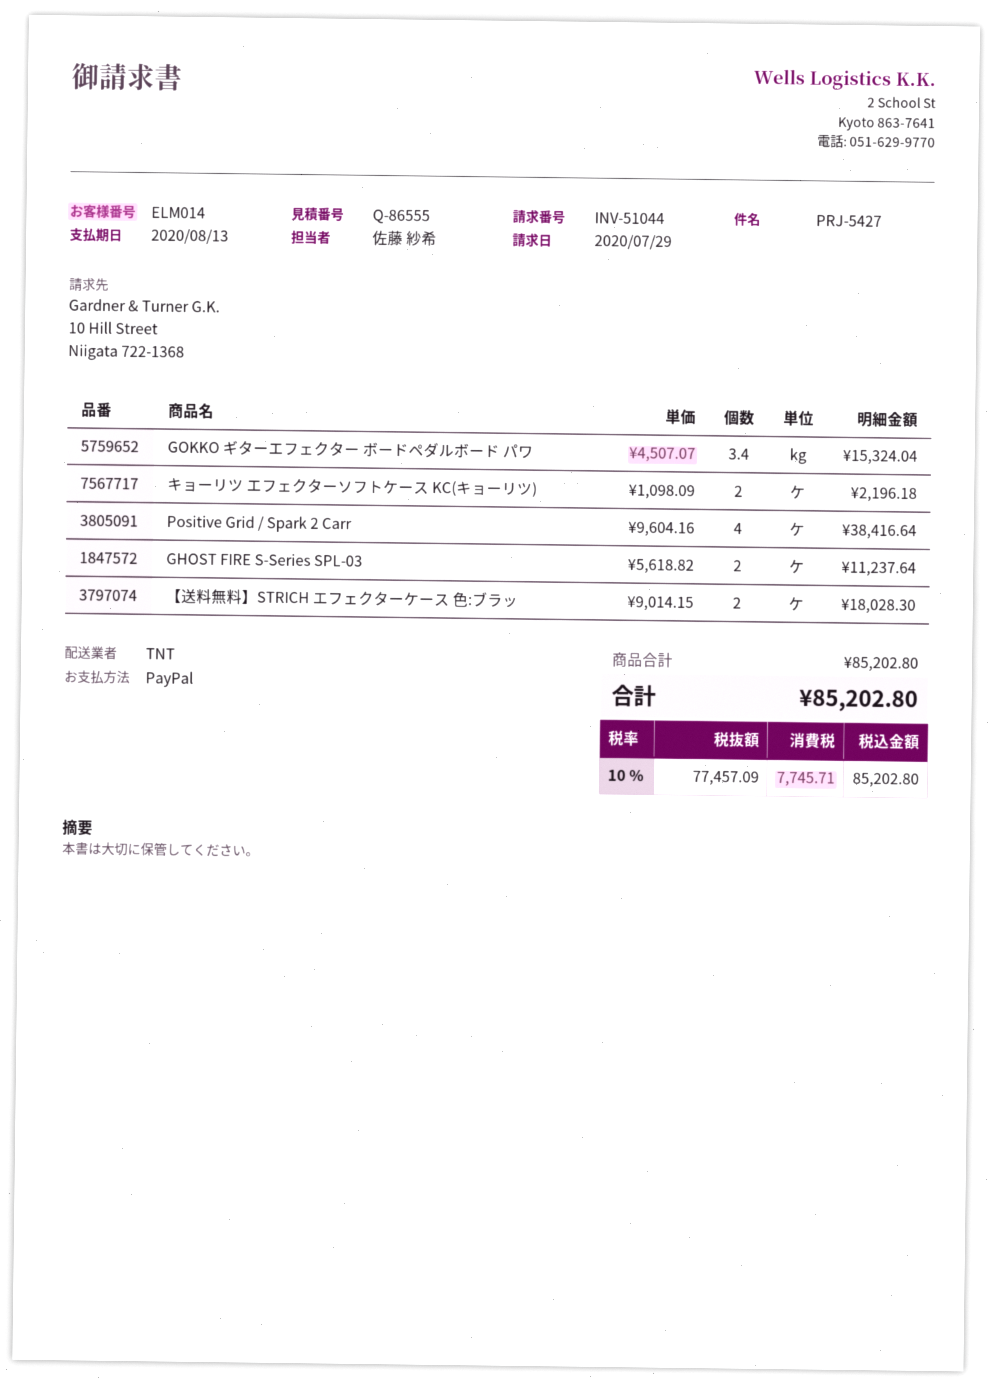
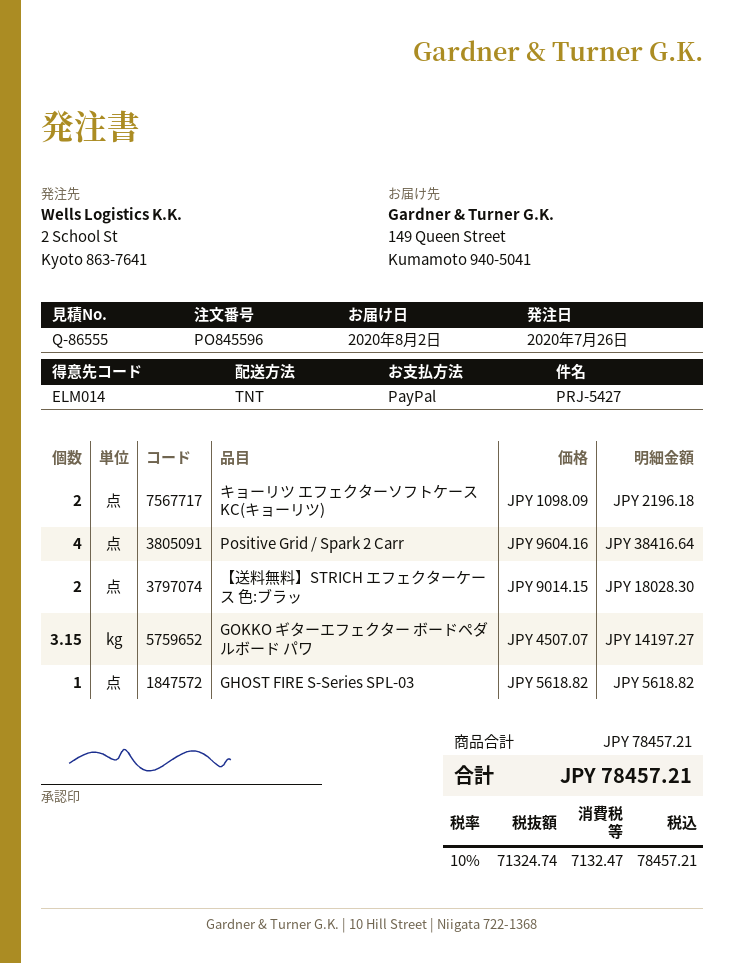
GOKKO ギターエフェクター ボードペダルボード パワ: 3.4 x 4507.07 = 15324.04 -> 3.15 x 4507.07 = 14197.27
GHOST FIRE S-Series SPL-03: 2 x 5618.82 = 11237.64 -> 1 x 5618.82 = 5618.82
subtotal: 85202.80 -> 78457.21
net: 77457.09 -> 71324.74
tax: 10% = 7745.71 -> 10% = 7132.47
total: 85202.80 -> 78457.21

